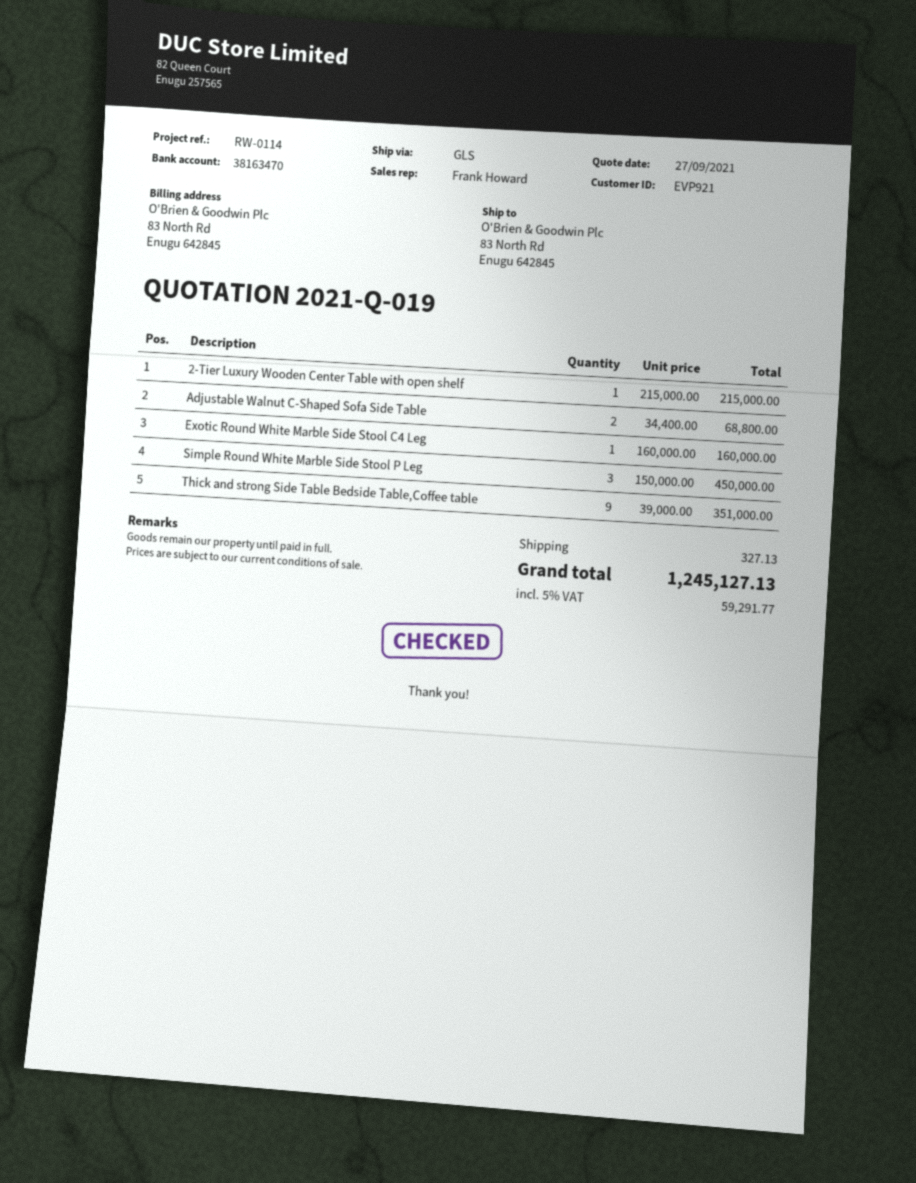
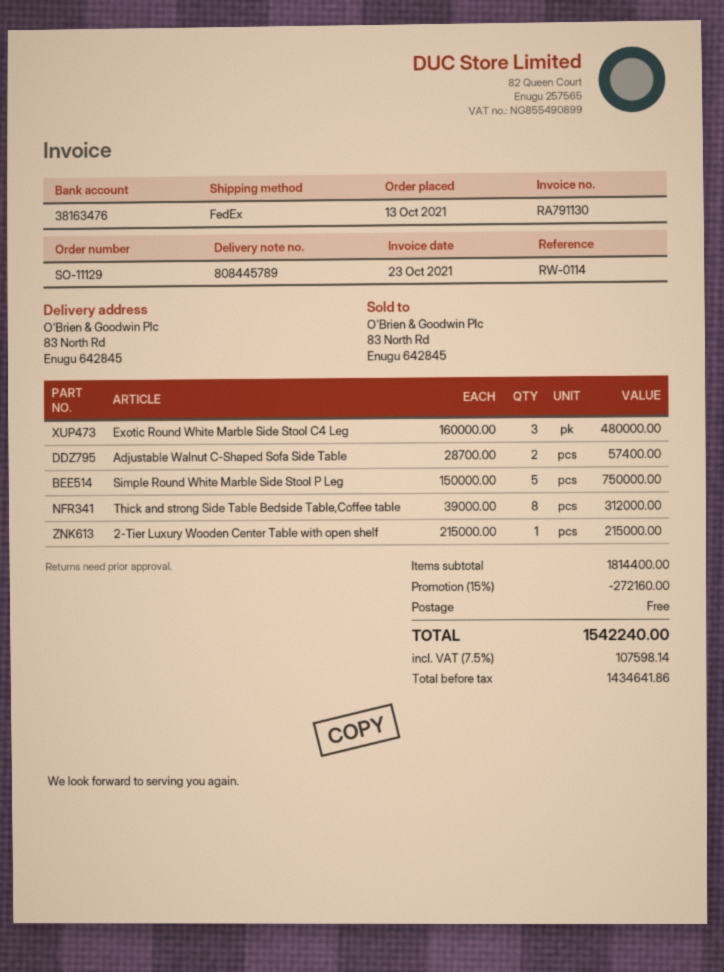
bank account: 38163470 -> 38163476
shipping method: GLS -> FedEx
Adjustable Walnut C-Shaped Sofa Side Table: 2 x 34400.00 = 68800.00 -> 2 x 28700.00 = 57400.00
Exotic Round White Marble Side Stool C4 Leg: 1 x 160000.00 = 160000.00 -> 3 x 160000.00 = 480000.00
Simple Round White Marble Side Stool P Leg: 3 x 150000.00 = 450000.00 -> 5 x 150000.00 = 750000.00
Thick and strong Side Table Bedside Table,Coffee table: 9 x 39000.00 = 351000.00 -> 8 x 39000.00 = 312000.00
discount: none -> 15% = 272160.00
shipping: 327.13 -> 0.00
tax: 5% = 59291.77 -> 7.5% = 107598.14
total: 1245127.13 -> 1542240.00

